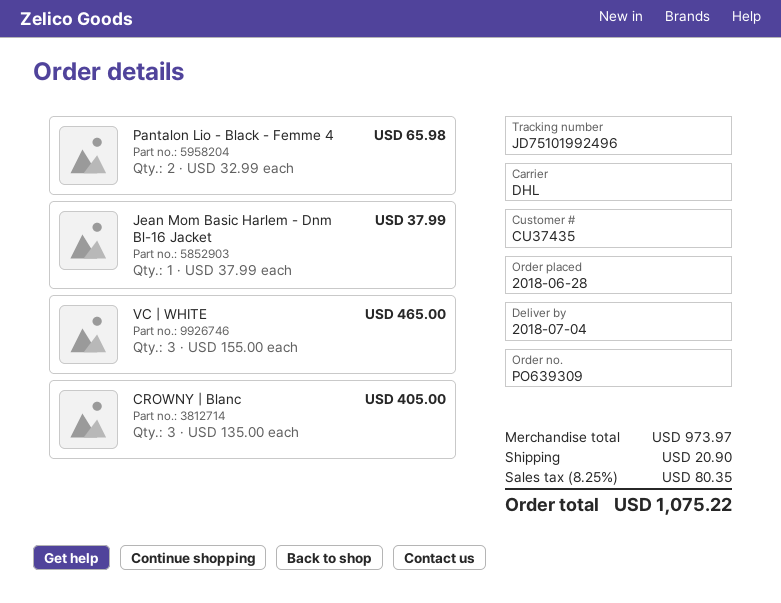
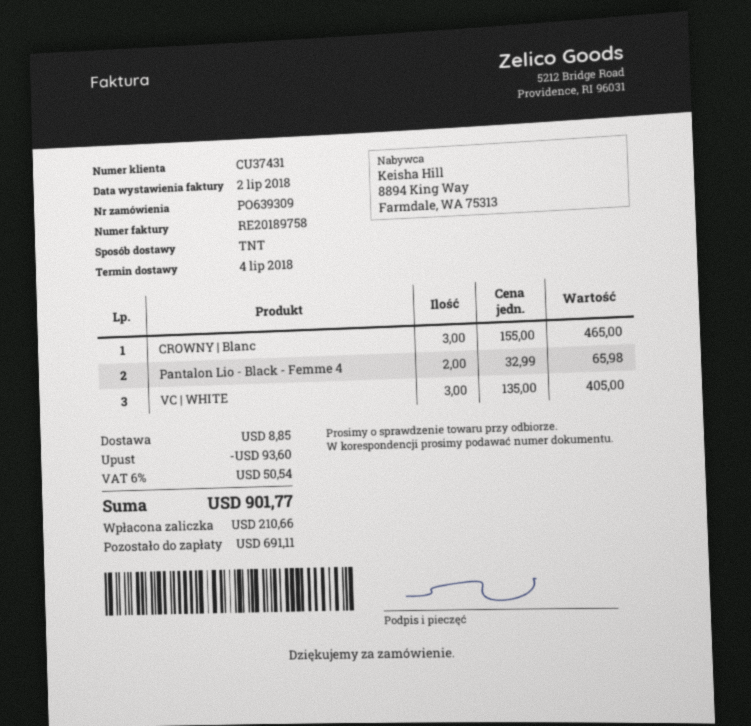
customer number: CU37435 -> CU37431
shipping method: DHL -> TNT
Jean Mom Basic Harlem - Dnm Bl-16 Jacket: 1 x 37.99 = 37.99 -> none
VC | WHITE: 3 x 155.00 = 465.00 -> 3 x 135.00 = 405.00
CROWNY | Blanc: 3 x 135.00 = 405.00 -> 3 x 155.00 = 465.00
discount: none -> 93.60
shipping: 20.90 -> 8.85
tax: 8.25% = 80.35 -> 6% = 50.54
total: 1075.22 -> 901.77

